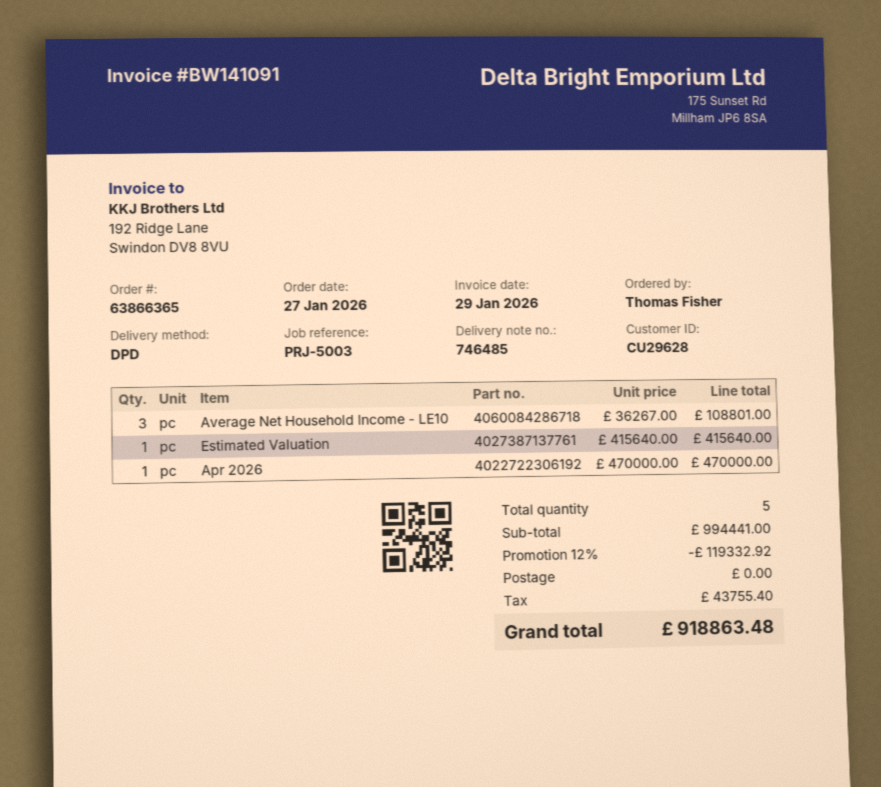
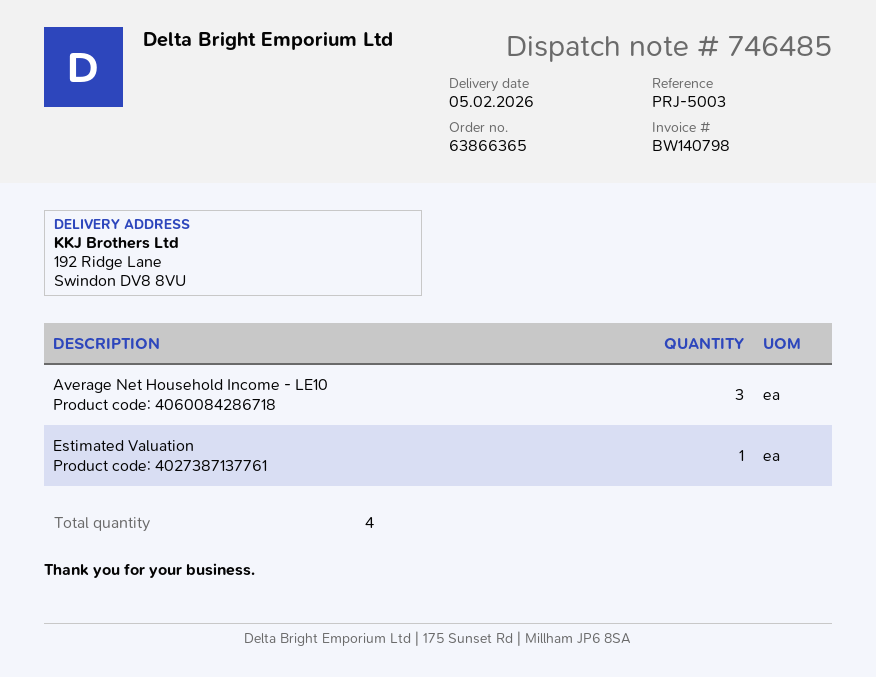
invoice number: BW141091 -> BW140798
Apr 2026: 1 -> none
total quantity: 5 -> 4

